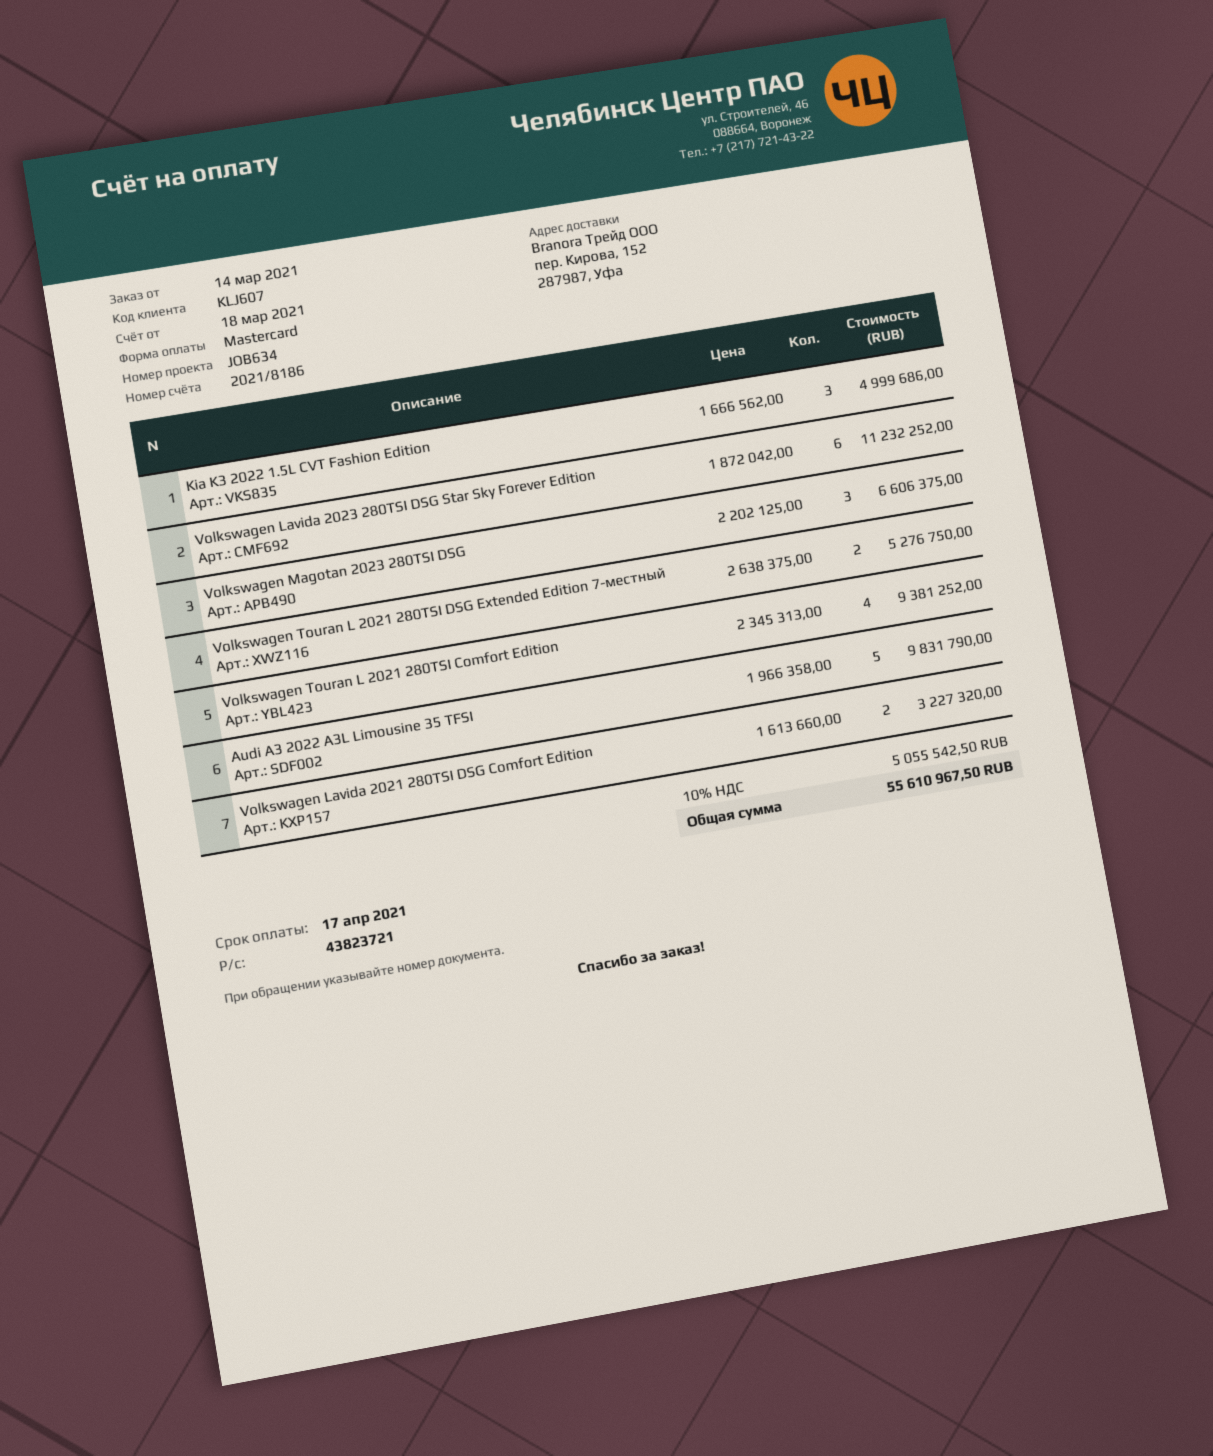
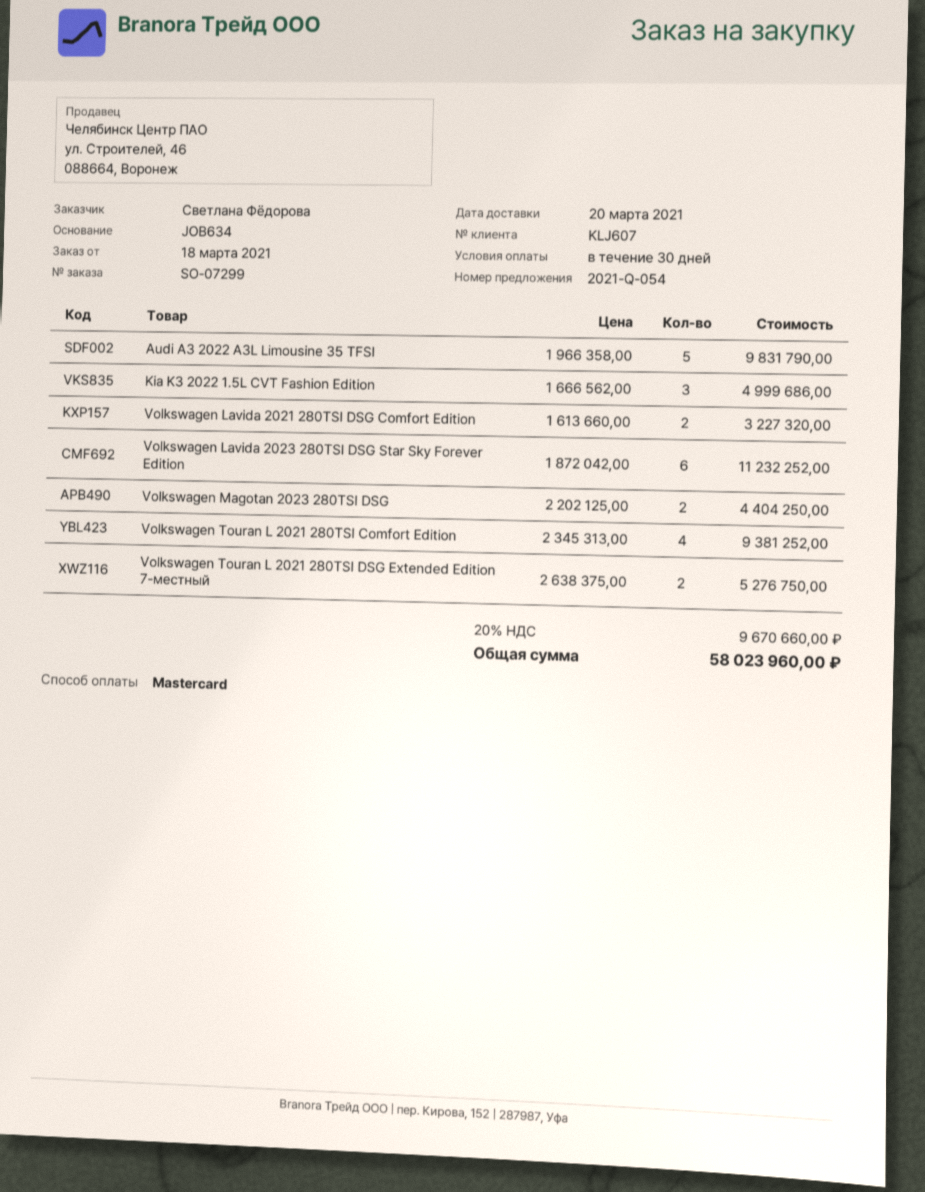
order date: 2021-03-14 -> 2021-03-18
Volkswagen Magotan 2023 280TSI DSG: 3 x 2202125.00 = 6606375.00 -> 2 x 2202125.00 = 4404250.00
tax: 10% = 5055542.50 -> 20% = 9670660.00
total: 55610967.50 -> 58023960.00

